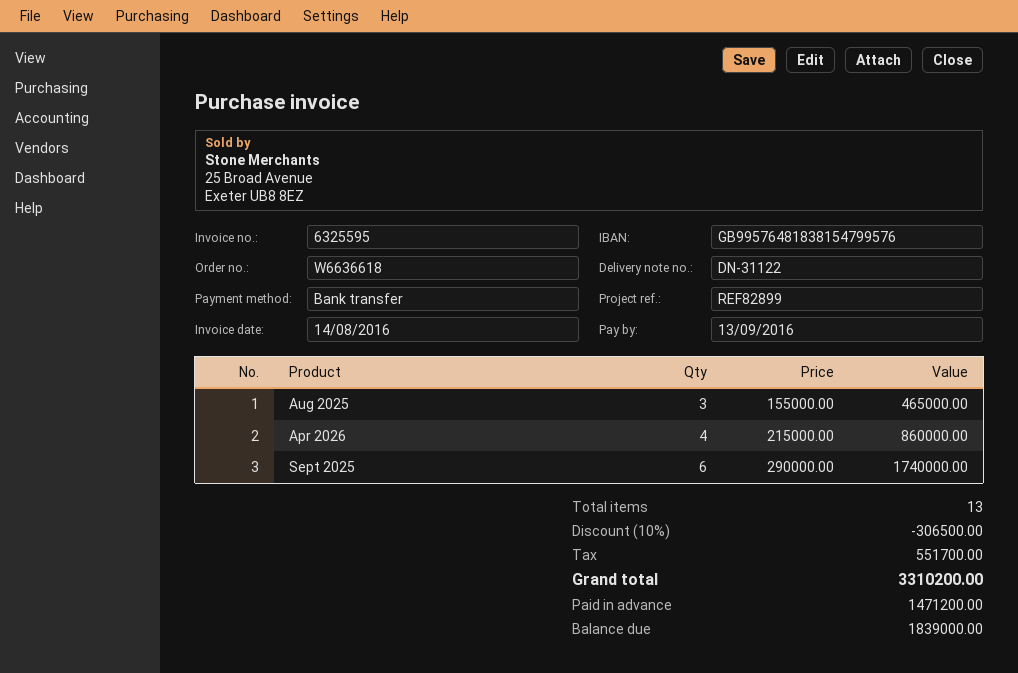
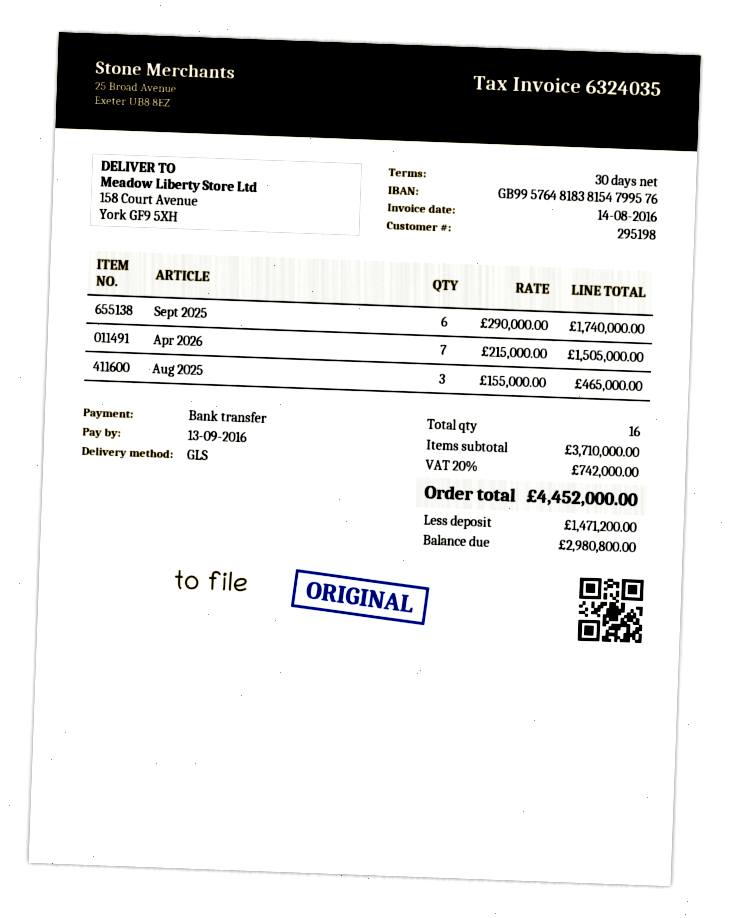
invoice number: 6325595 -> 6324035
Apr 2026: 4 x 215000.00 = 860000.00 -> 7 x 215000.00 = 1505000.00
total quantity: 13 -> 16
discount: 10% = 306500.00 -> none
tax: 551700.00 -> 742000.00
total: 3310200.00 -> 4452000.00
balance: 1839000.00 -> 2980800.00

